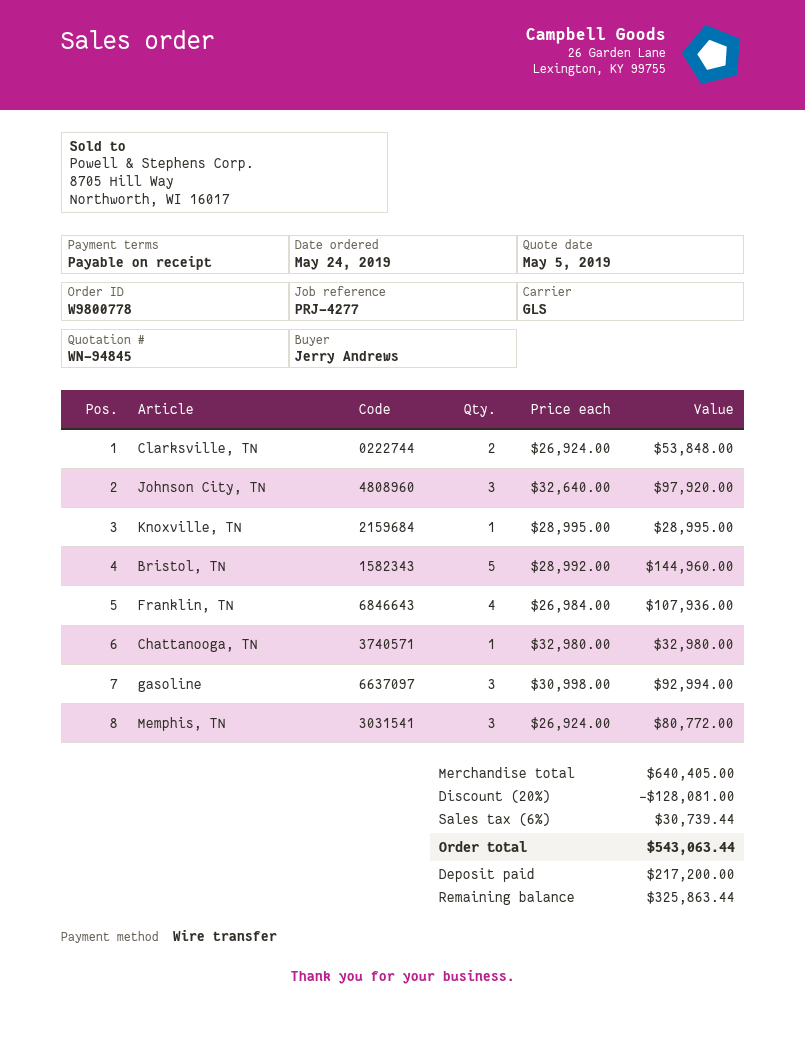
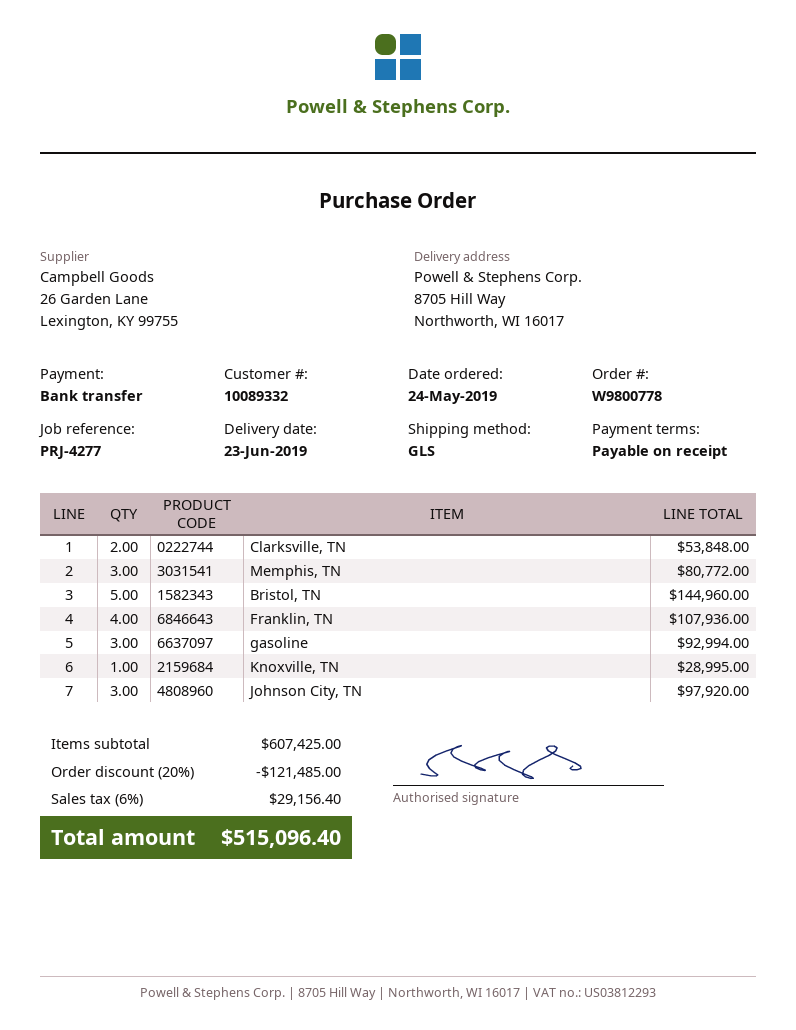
Chattanooga, TN: 1 for 32980.00 -> none
subtotal: 640405.00 -> 607425.00
discount: 20% = 128081.00 -> 20% = 121485.00
tax: 6% = 30739.44 -> 6% = 29156.40
total: 543063.44 -> 515096.40

